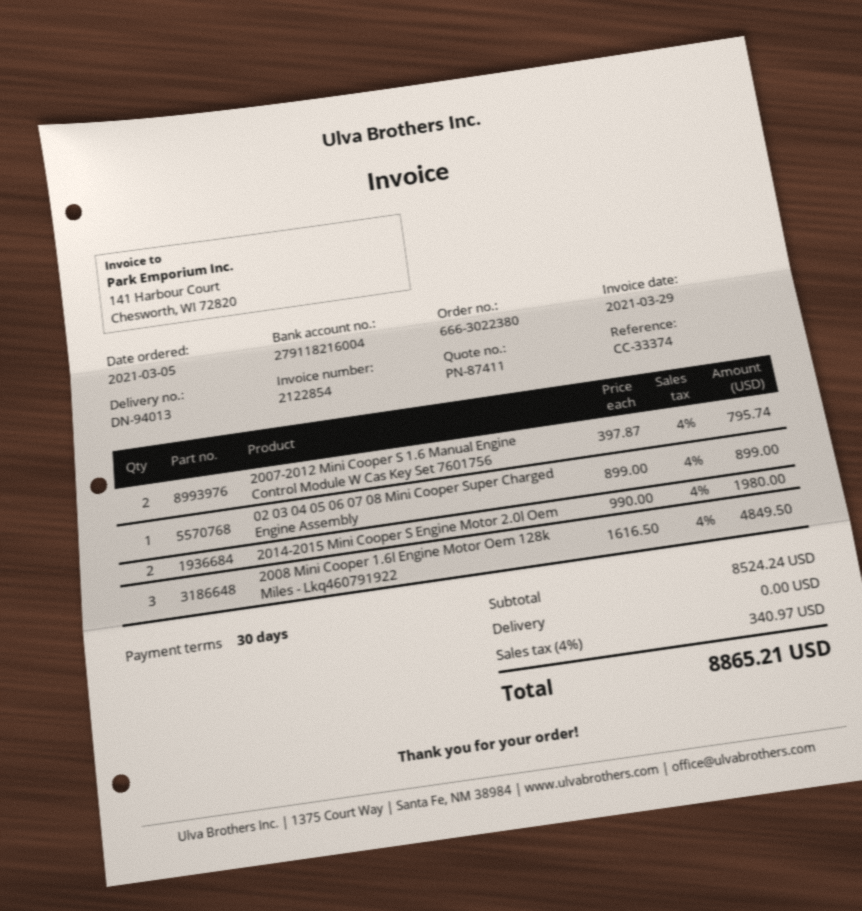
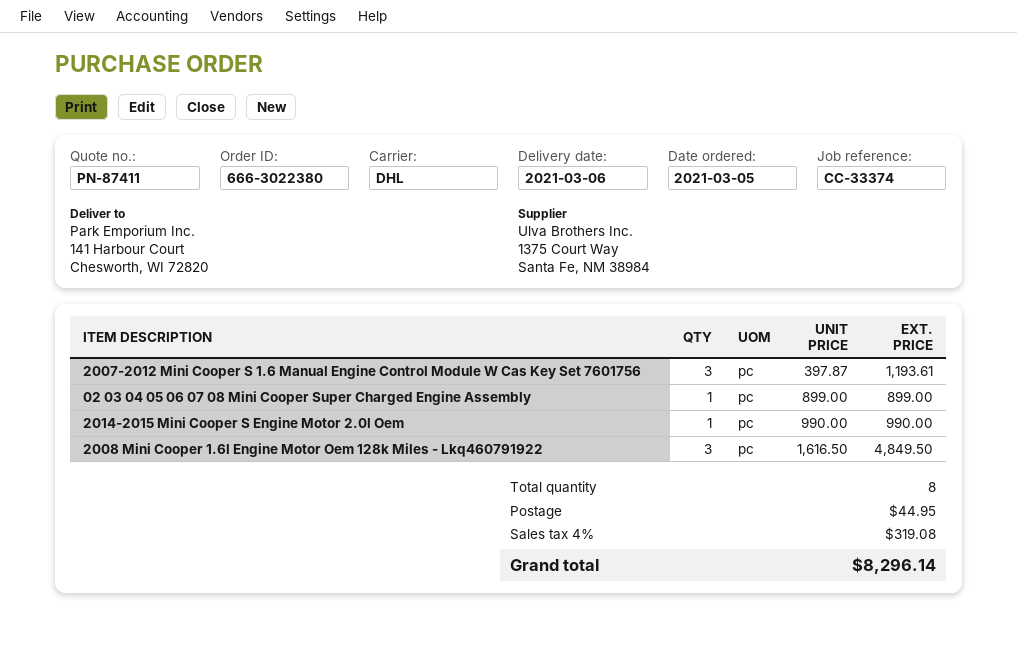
2007-2012 Mini Cooper S 1.6 Manual Engine Control Module W Cas Key Set 7601756: 2 x 397.87 = 795.74 -> 3 x 397.87 = 1193.61
2014-2015 Mini Cooper S Engine Motor 2.0l Oem: 2 x 990.00 = 1980.00 -> 1 x 990.00 = 990.00
shipping: 0.00 -> 44.95
tax: 4% = 340.97 -> 4% = 319.08
total: 8865.21 -> 8296.14

